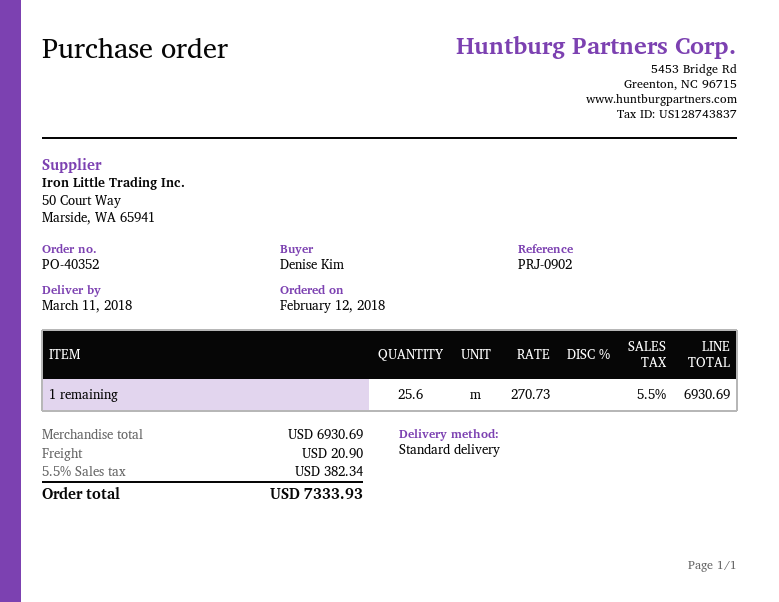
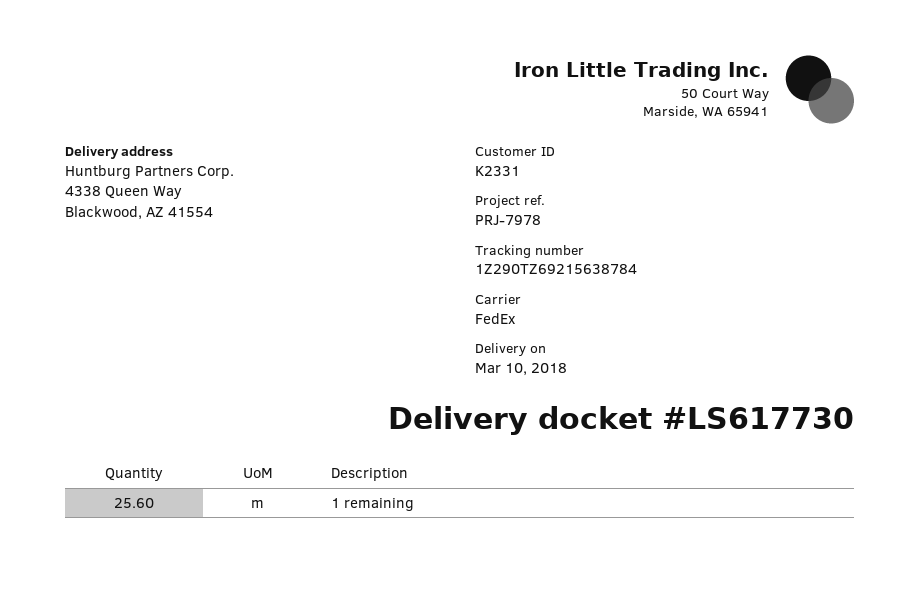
delivery date: 2018-03-11 -> 2018-03-10
reference: PRJ-0902 -> PRJ-7978
shipping method: standard -> FedEx

